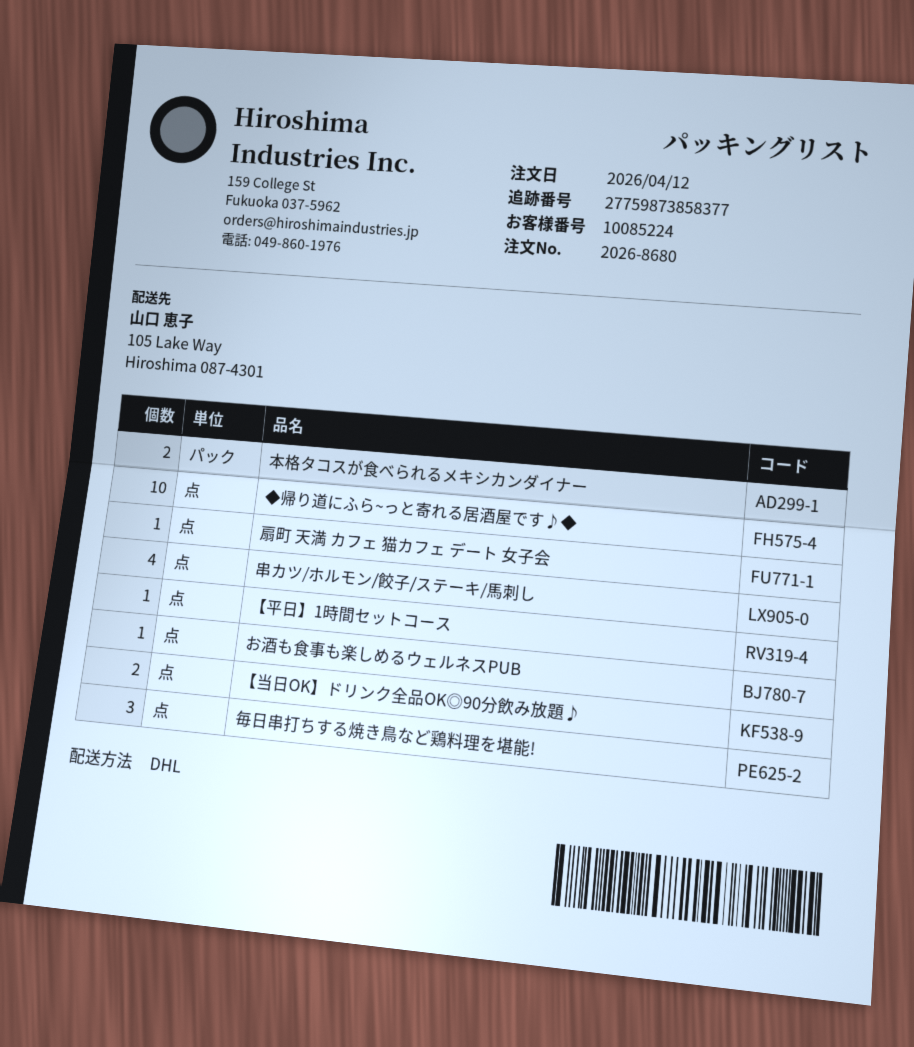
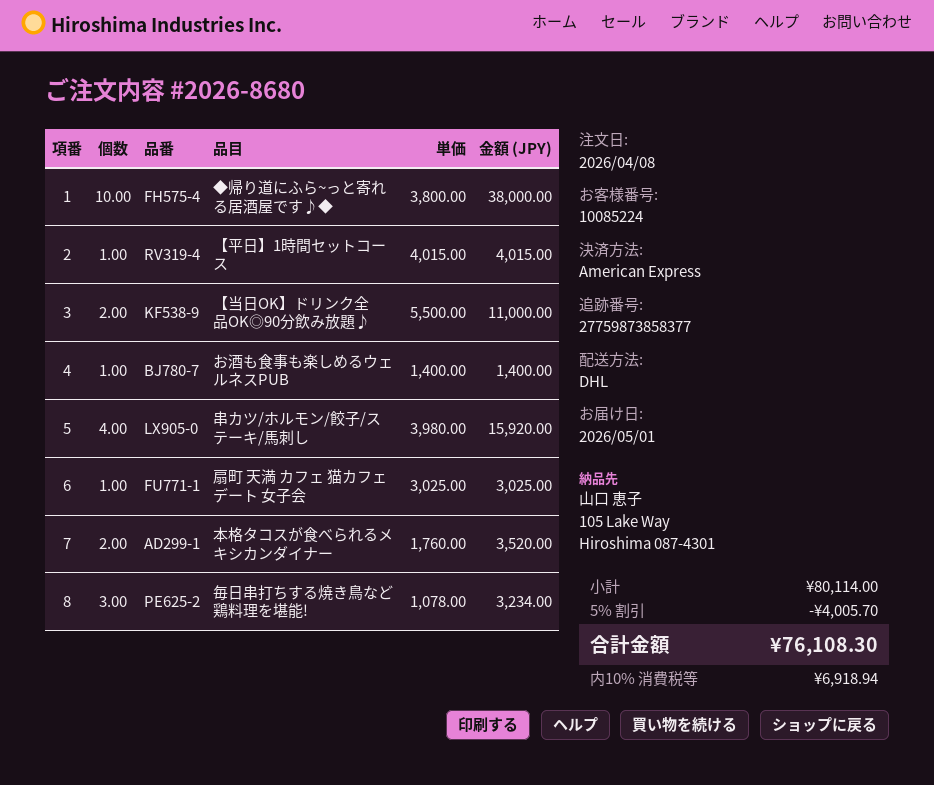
order date: 2026-04-12 -> 2026-04-08

